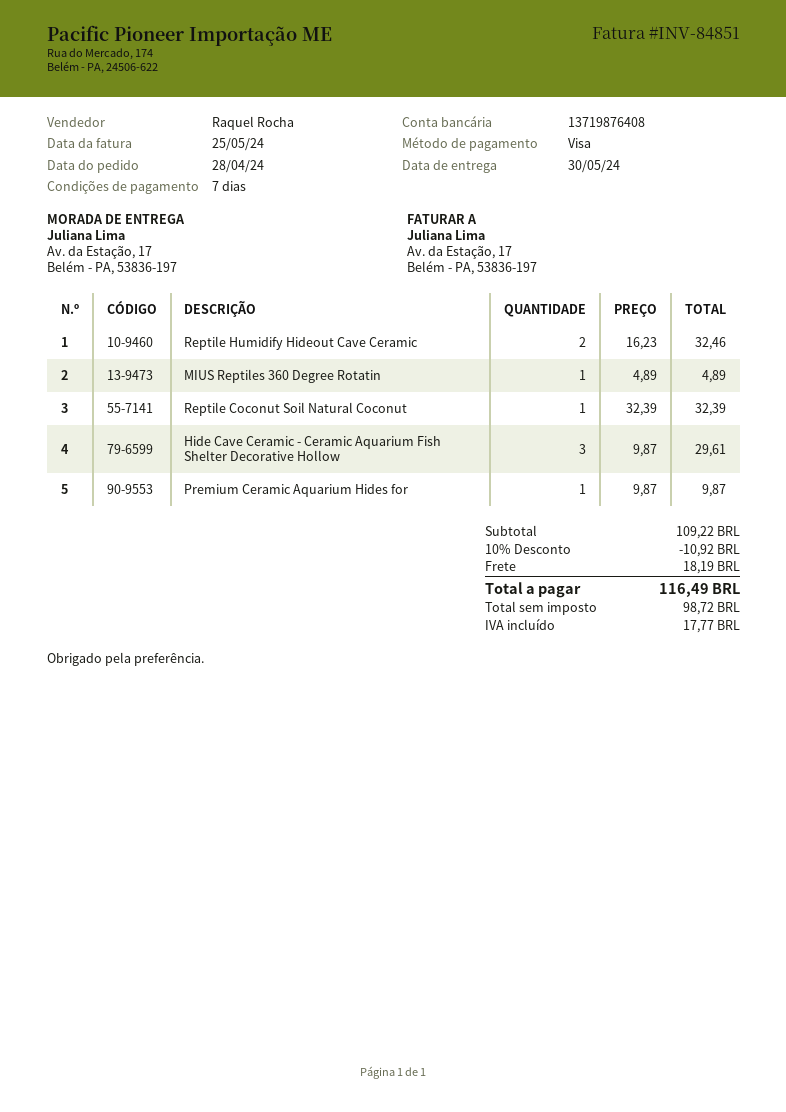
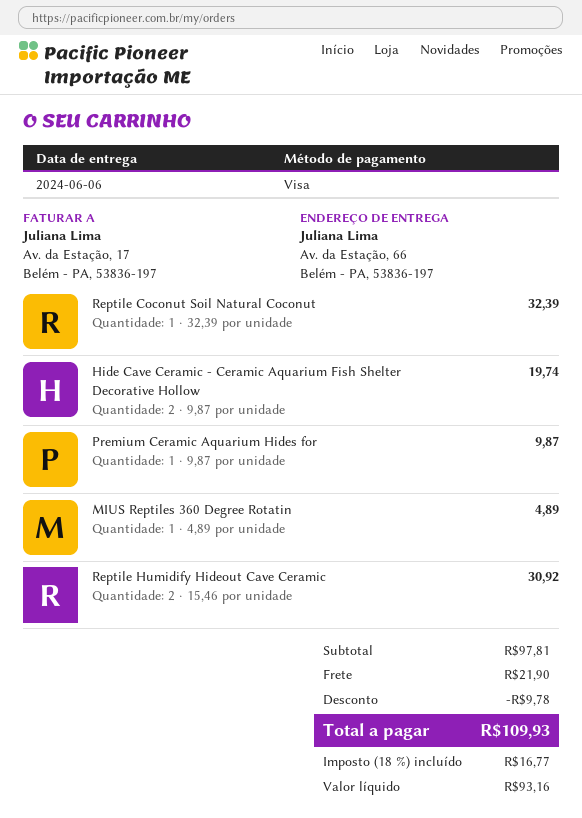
delivery date: 2024-05-30 -> 2024-06-06
ship to: Av. da Estação, 17, Belém - PA, 53836-197 -> Av. da Estação, 66, Belém - PA, 53836-197
Reptile Humidify Hideout Cave Ceramic: 2 x 16.23 = 32.46 -> 2 x 15.46 = 30.92
Hide Cave Ceramic - Ceramic Aquarium Fish Shelter Decorative Hollow: 3 x 9.87 = 29.61 -> 2 x 9.87 = 19.74
subtotal: 109.22 -> 97.81
discount: 10.92 -> 9.78
shipping: 18.19 -> 21.90
net: 98.72 -> 93.16
tax: 17.77 -> 16.77
total: 116.49 -> 109.93

